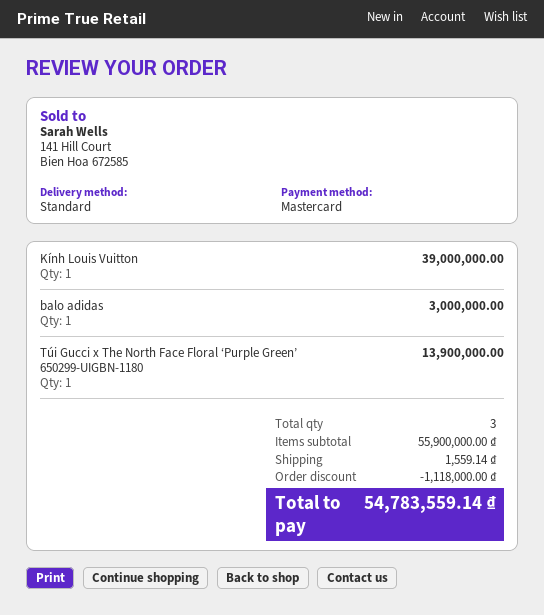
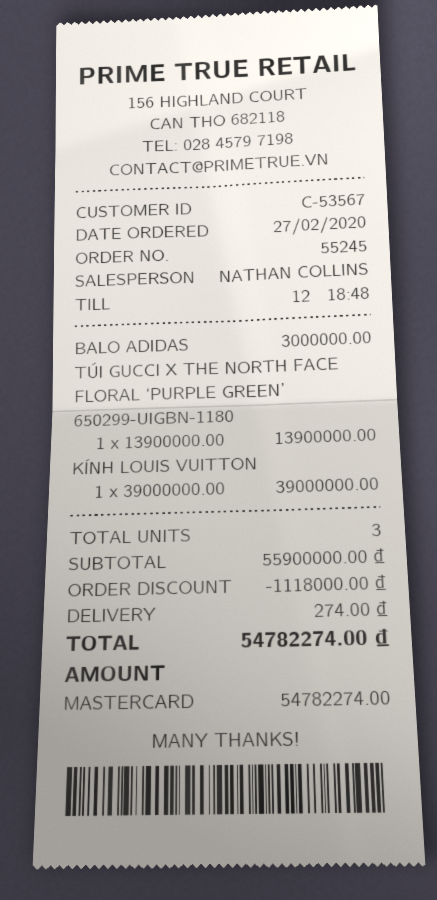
shipping: 1559.14 -> 274.00
total: 54783559.14 -> 54782274.00

